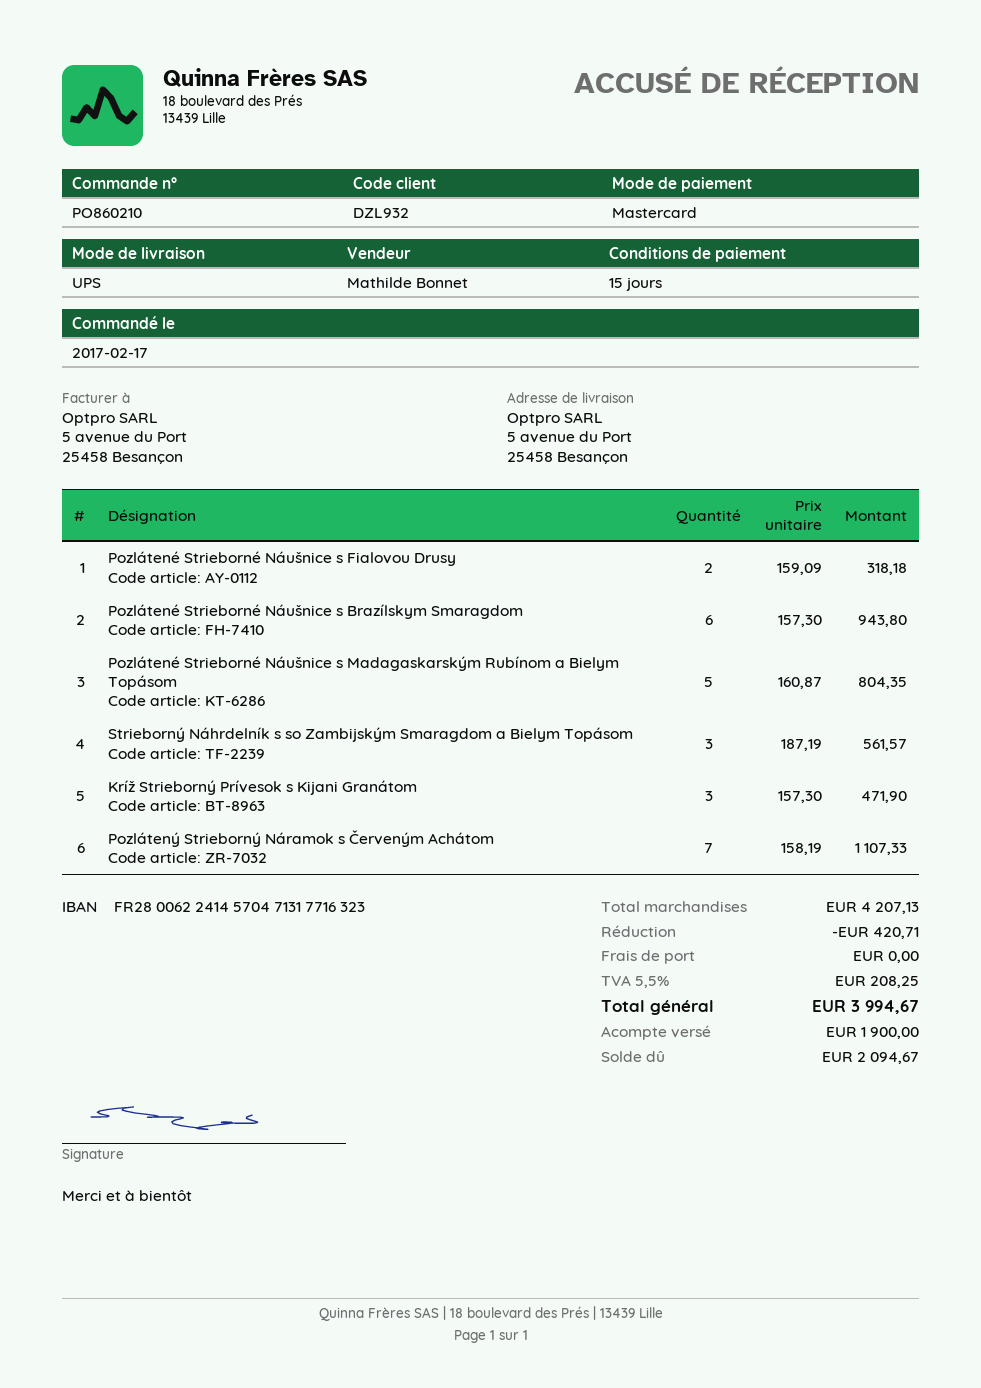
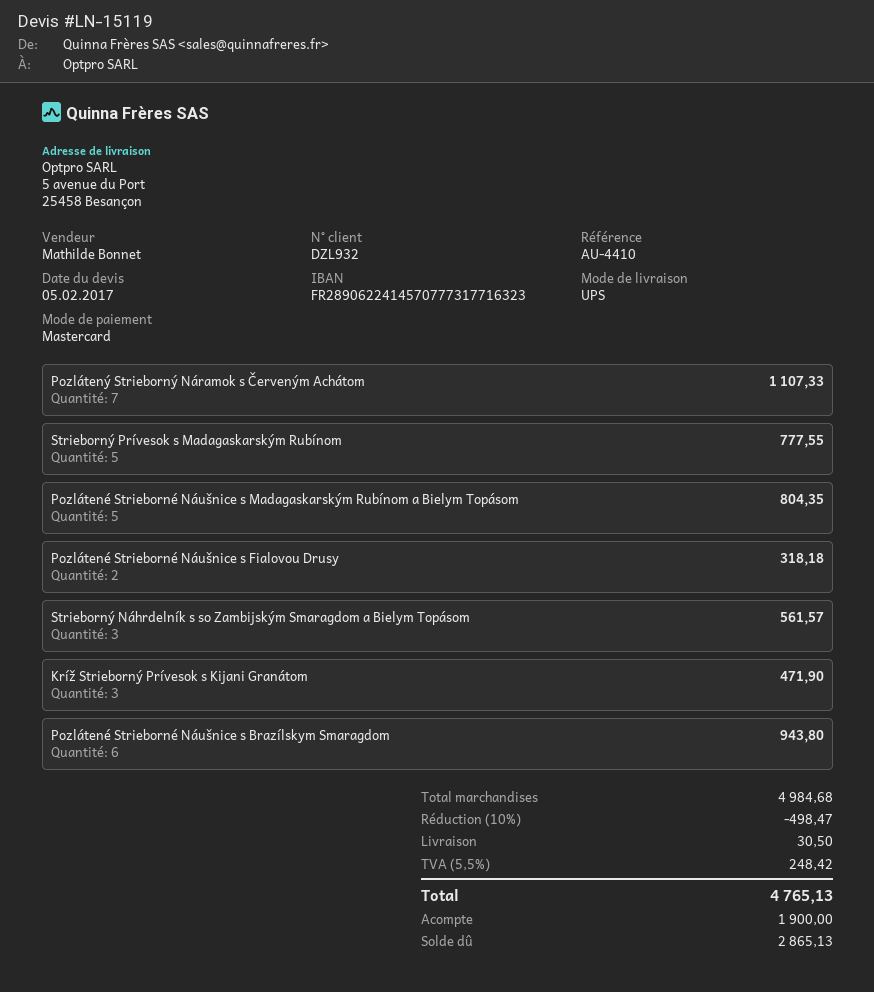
bank account: FR2800622414570471317716323 -> FR2890622414570777317716323
Strieborný Prívesok s Madagaskarským Rubínom: none -> 5 for 777.55
subtotal: 4207.13 -> 4984.68
discount: 420.71 -> 498.47
shipping: 0.00 -> 30.50
tax: 5.5% = 208.25 -> 5.5% = 248.42
total: 3994.67 -> 4765.13
balance: 2094.67 -> 2865.13

